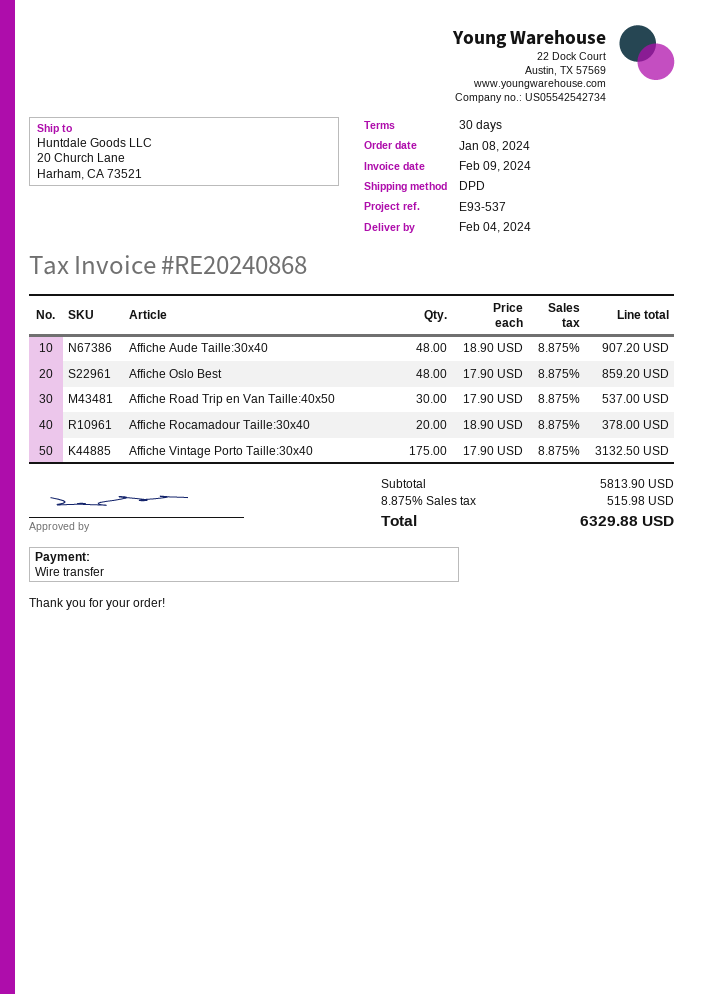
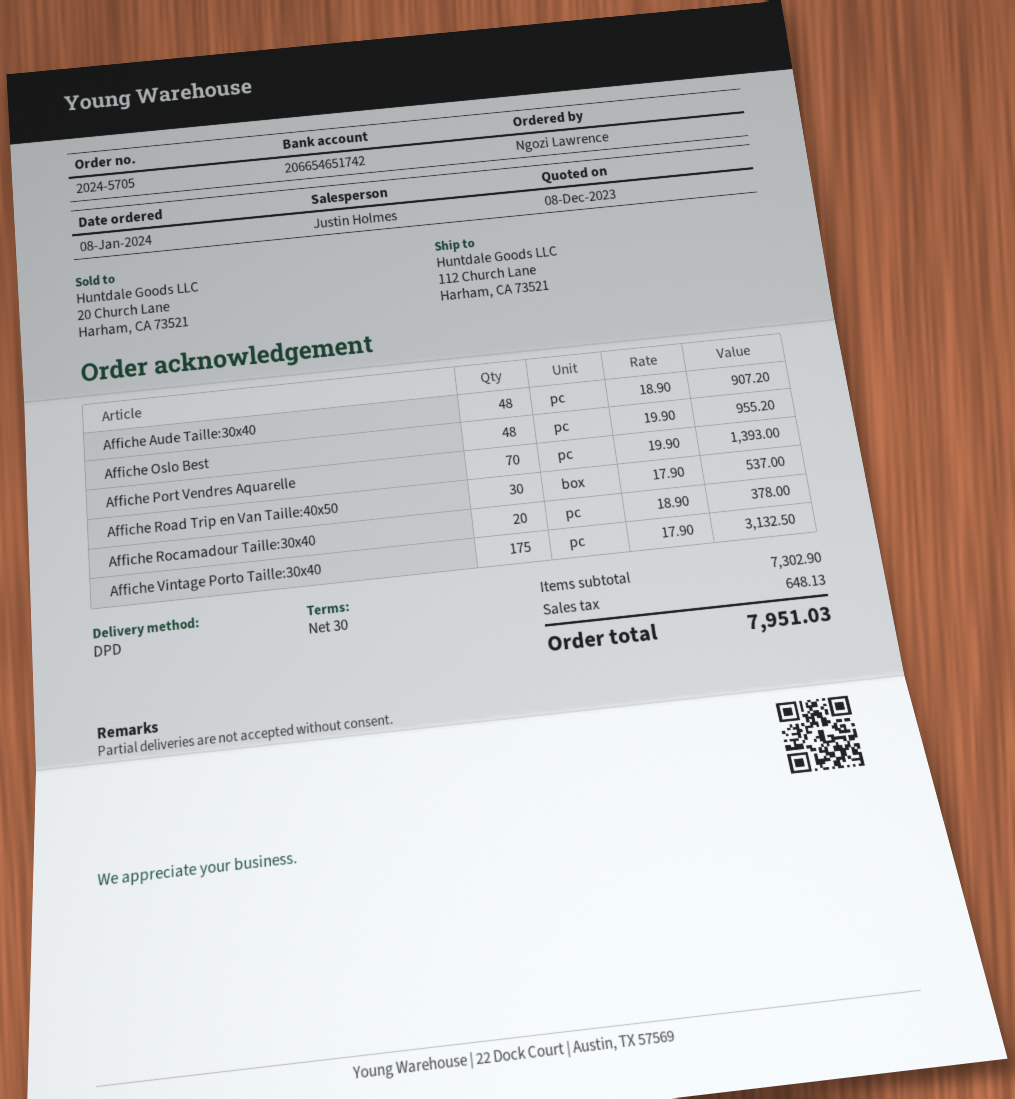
ship to: 20 Church Lane, Harham, CA 73521 -> 112 Church Lane, Harham, CA 73521
Affiche Oslo Best: 48 x 17.90 = 859.20 -> 48 x 19.90 = 955.20
Affiche Port Vendres Aquarelle: none -> 70 x 19.90 = 1393.00
subtotal: 5813.90 -> 7302.90
tax: 515.98 -> 648.13
total: 6329.88 -> 7951.03

